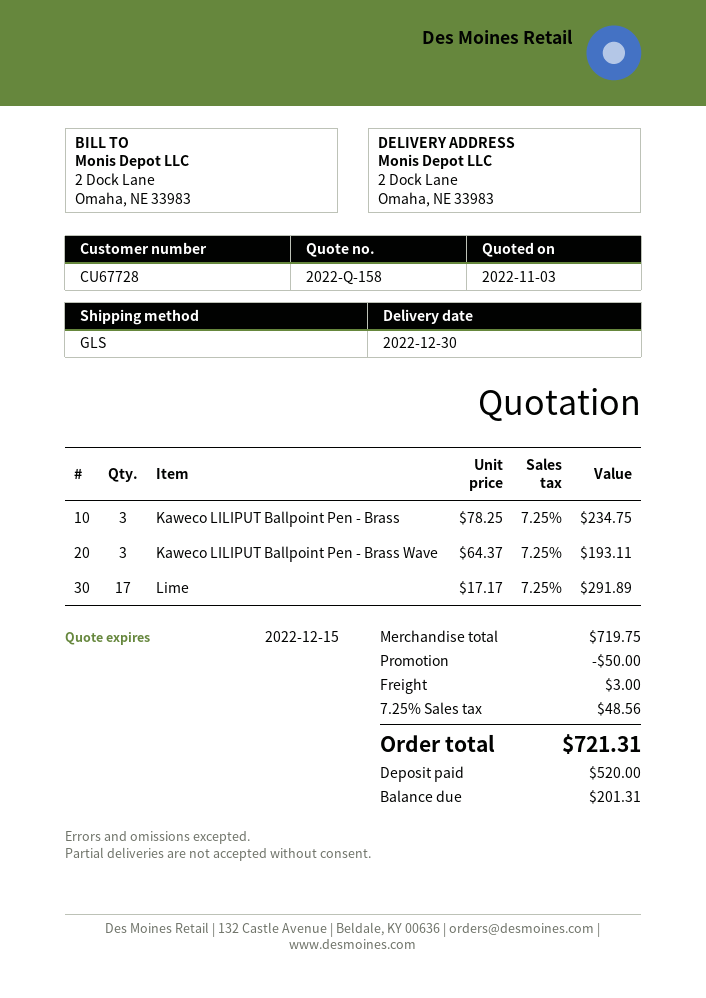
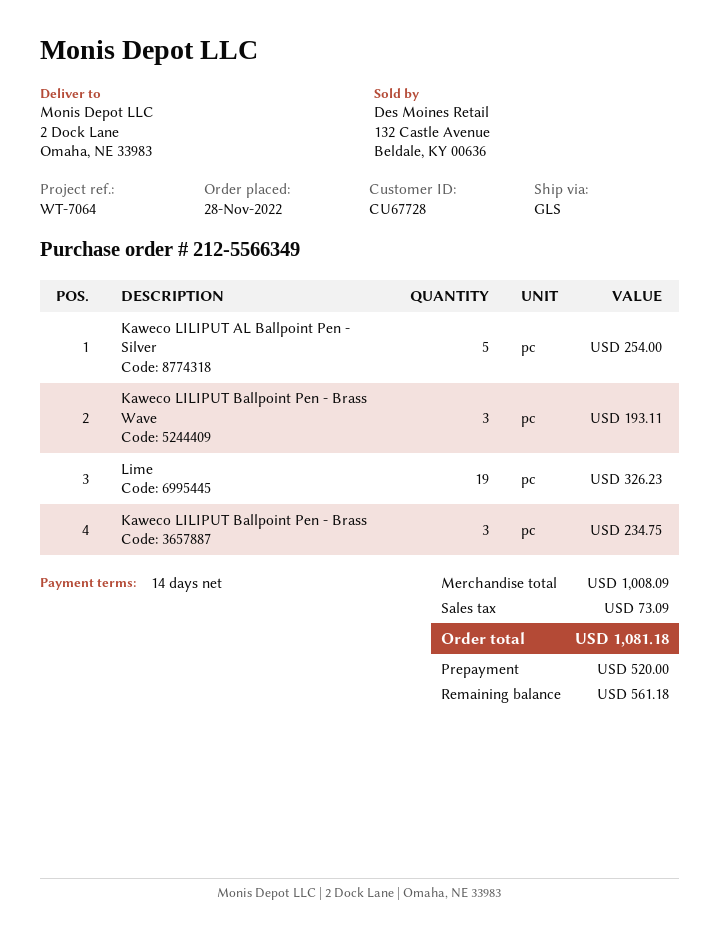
Lime: 17 for 291.89 -> 19 for 326.23
Kaweco LILIPUT AL Ballpoint Pen - Silver: none -> 5 for 254.00
subtotal: 719.75 -> 1008.09
discount: 50.00 -> none
shipping: 3.00 -> none
tax: 48.56 -> 73.09
total: 721.31 -> 1081.18
balance: 201.31 -> 561.18

